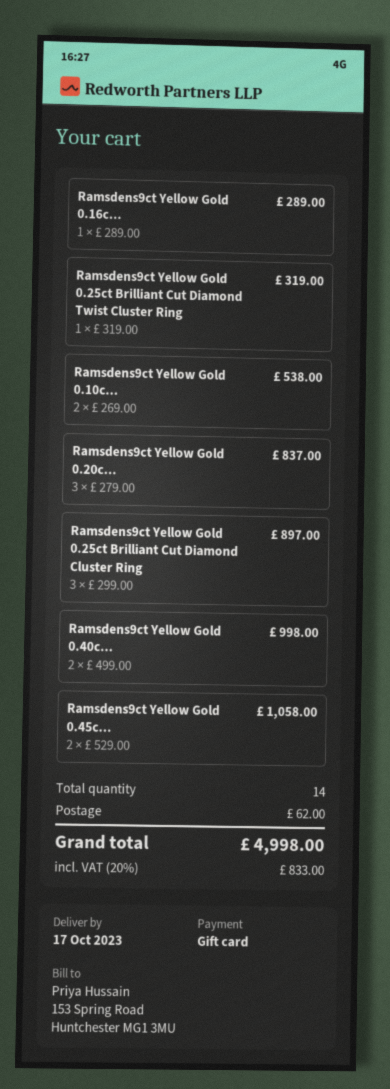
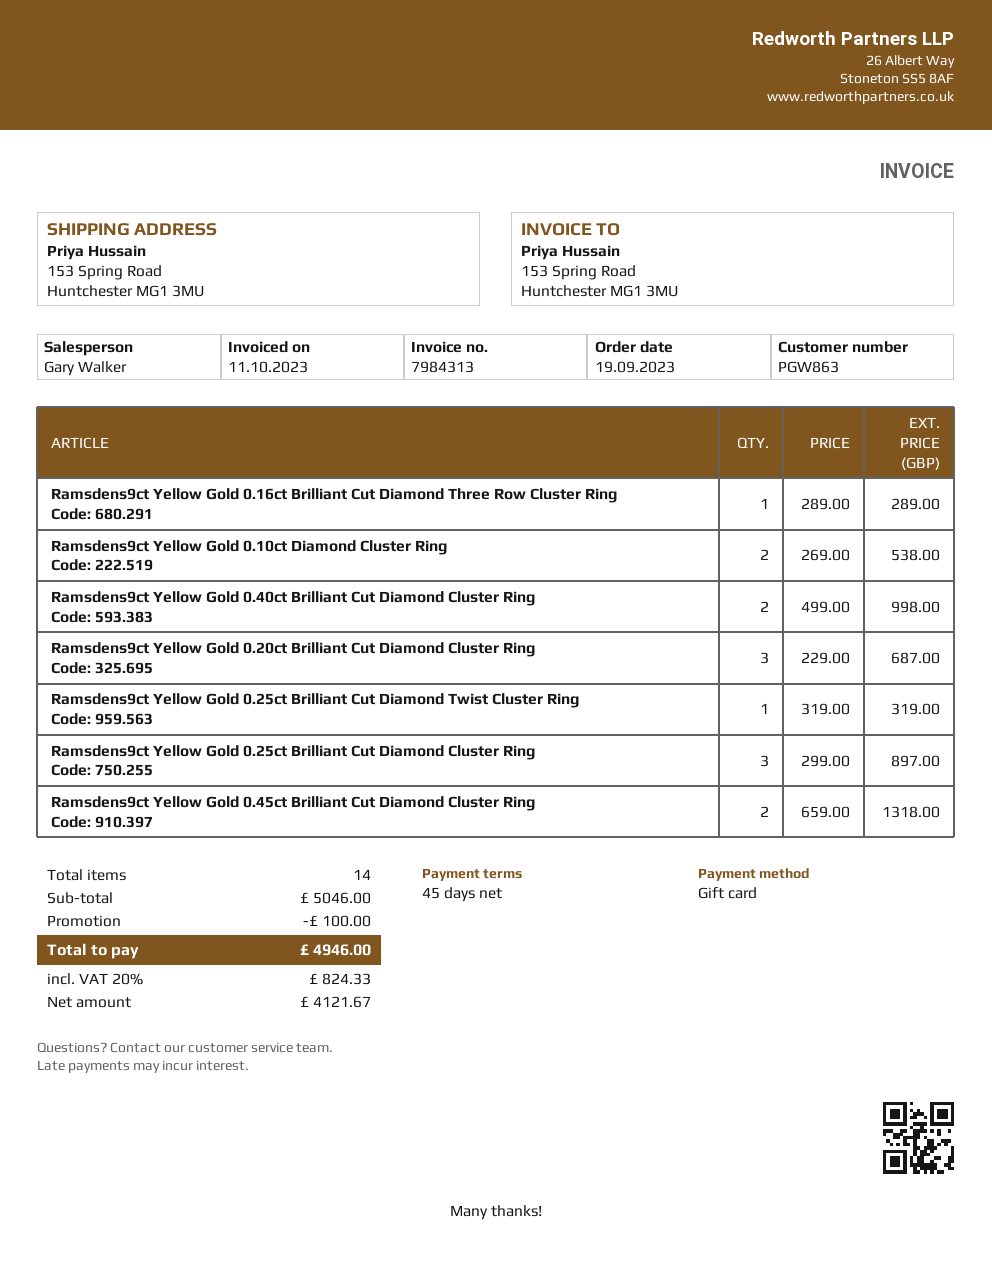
Ramsdens9ct Yellow Gold 0.20c...: 3 x 279.00 = 837.00 -> 3 x 229.00 = 687.00
Ramsdens9ct Yellow Gold 0.45c...: 2 x 529.00 = 1058.00 -> 2 x 659.00 = 1318.00
discount: none -> 100.00
shipping: 62.00 -> none
tax: 20% = 833.00 -> 20% = 824.33
total: 4998.00 -> 4946.00

